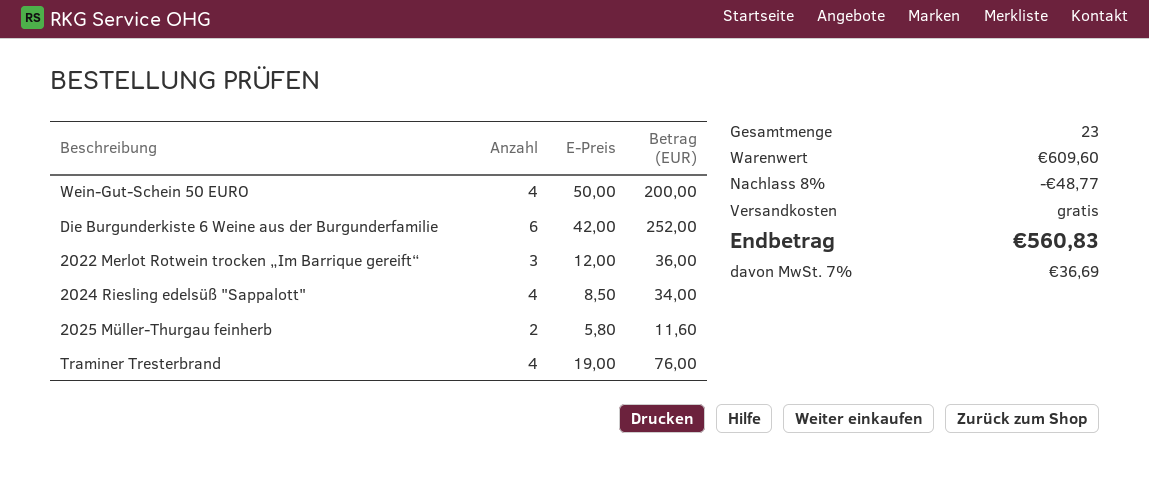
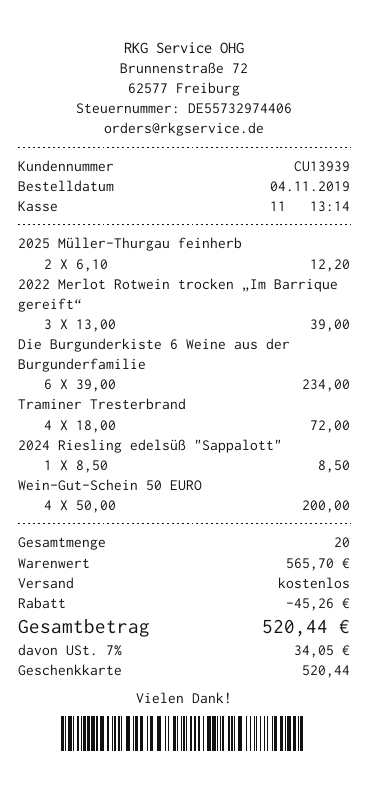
Die Burgunderkiste 6 Weine aus der Burgunderfamilie: 6 x 42.00 = 252.00 -> 6 x 39.00 = 234.00
2022 Merlot Rotwein trocken „Im Barrique gereift“: 3 x 12.00 = 36.00 -> 3 x 13.00 = 39.00
2024 Riesling edelsüß "Sappalott": 4 x 8.50 = 34.00 -> 1 x 8.50 = 8.50
2025 Müller-Thurgau feinherb: 2 x 5.80 = 11.60 -> 2 x 6.10 = 12.20
Traminer Tresterbrand: 4 x 19.00 = 76.00 -> 4 x 18.00 = 72.00
total quantity: 23 -> 20
subtotal: 609.60 -> 565.70
discount: 48.77 -> 45.26
tax: 7% = 36.69 -> 7% = 34.05
total: 560.83 -> 520.44

